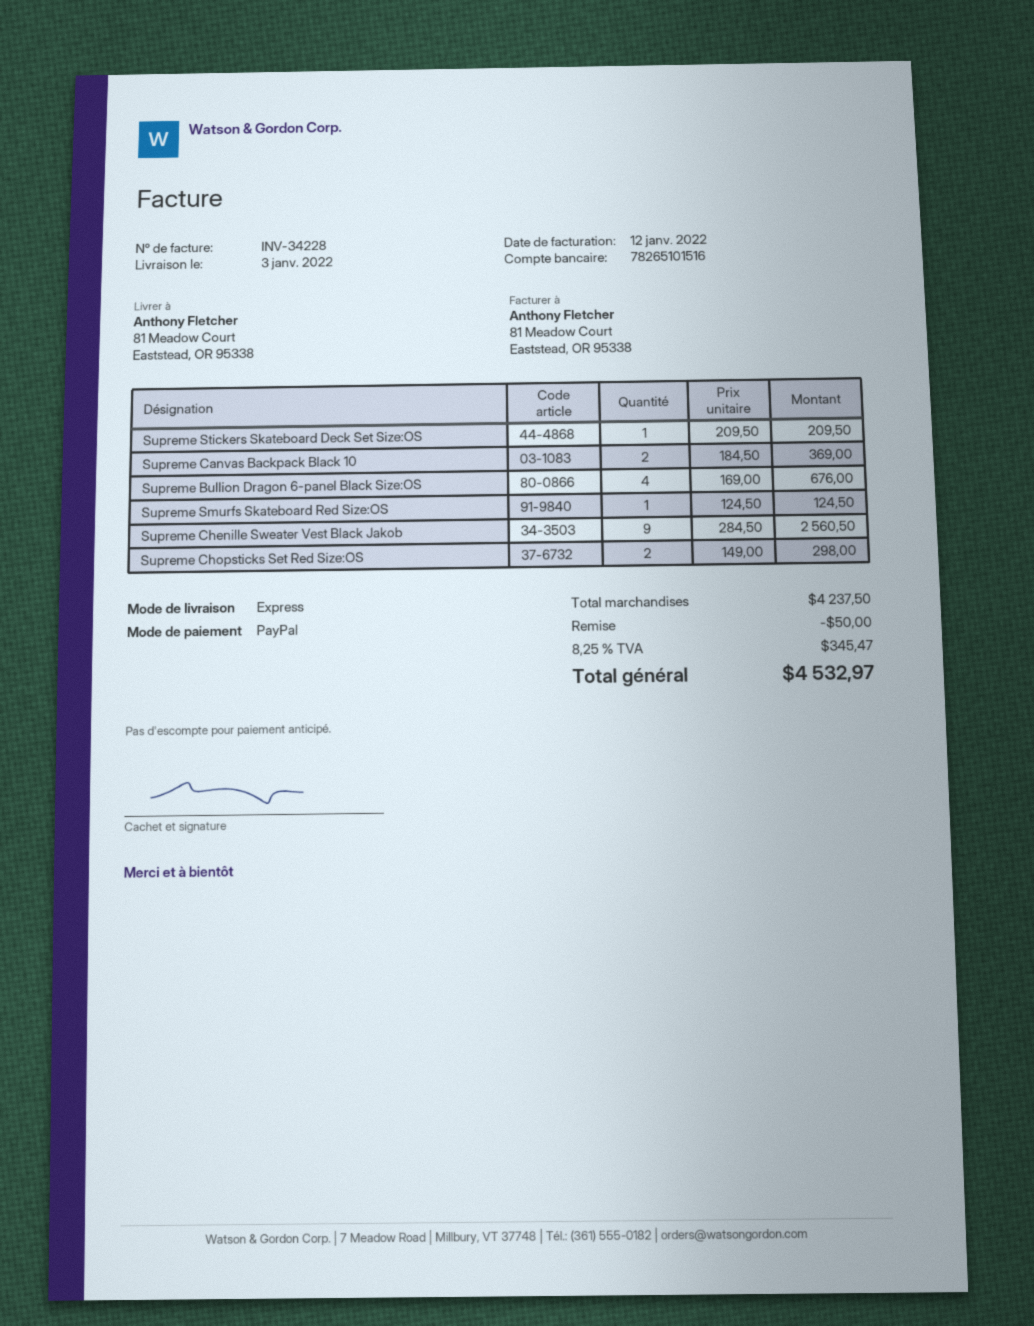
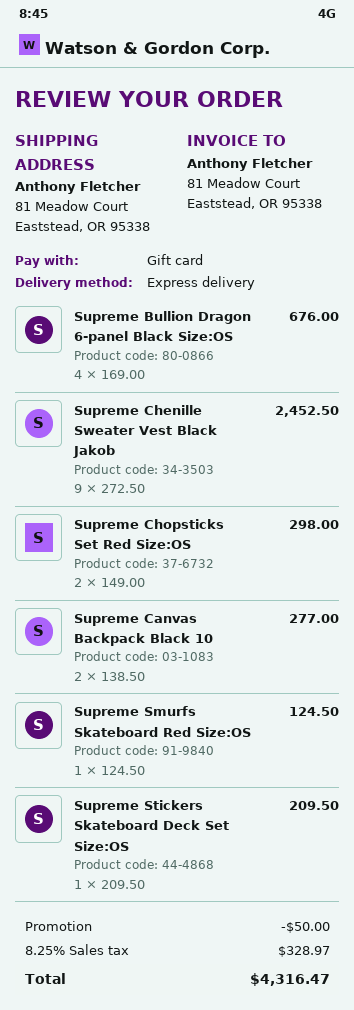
payment method: PayPal -> gift card
Supreme Canvas Backpack Black 10: 2 x 184.50 = 369.00 -> 2 x 138.50 = 277.00
Supreme Chenille Sweater Vest Black Jakob: 9 x 284.50 = 2560.50 -> 9 x 272.50 = 2452.50
tax: 8.25% = 345.47 -> 8.25% = 328.97
total: 4532.97 -> 4316.47

